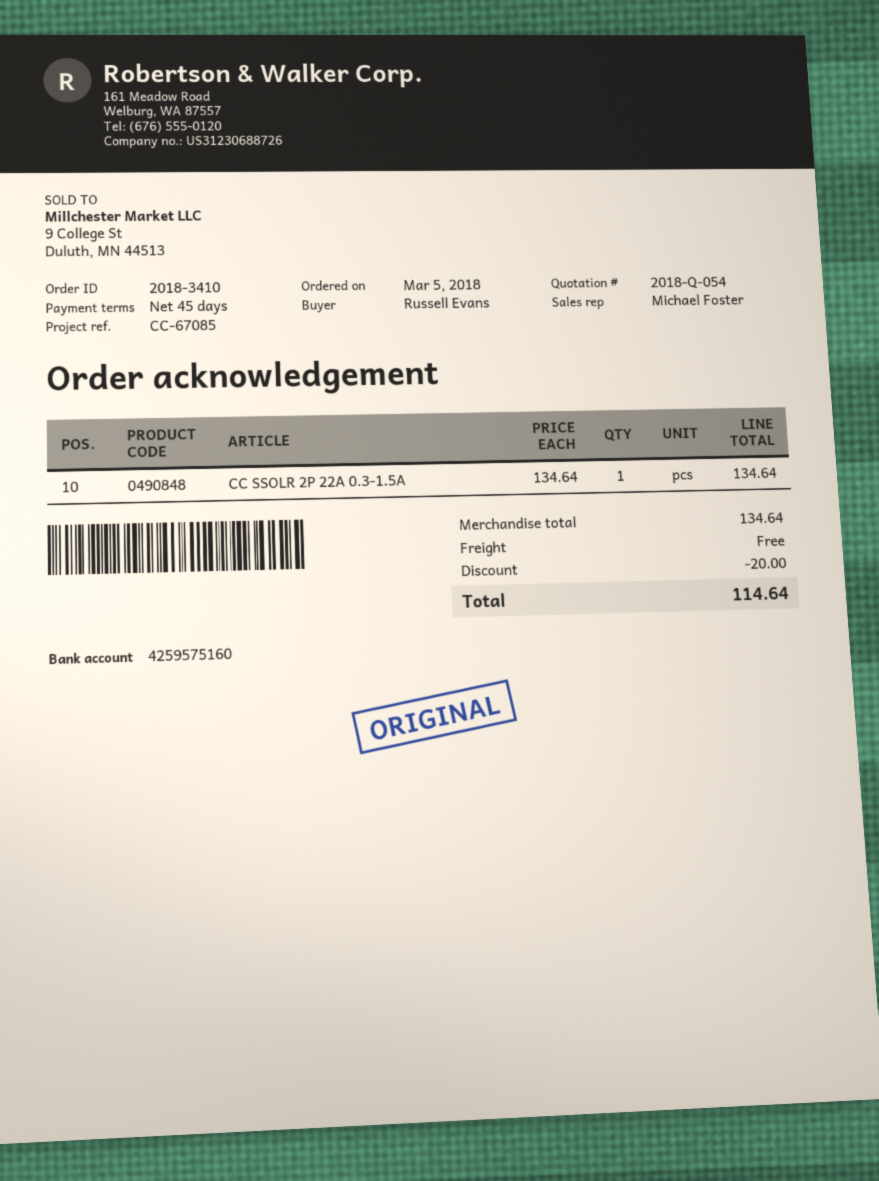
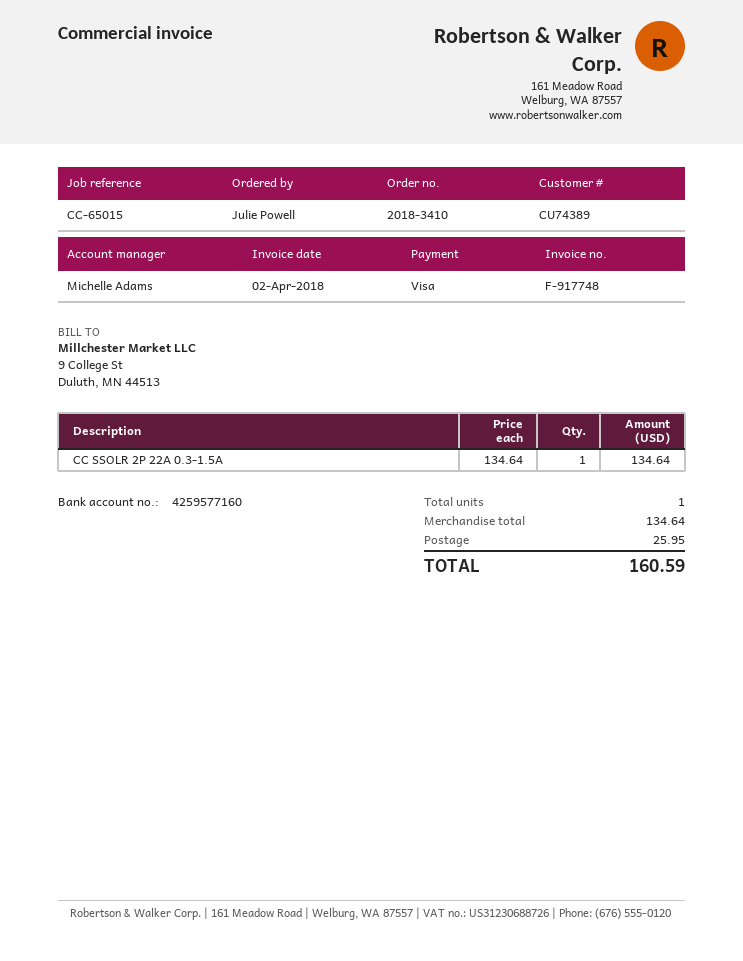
reference: CC-67085 -> CC-65015
ordered by: Russell Evans -> Julie Powell
sales rep: Michael Foster -> Michelle Adams
bank account: 4259575160 -> 4259577160
discount: 20.00 -> none
shipping: 0.00 -> 25.95
total: 114.64 -> 160.59

